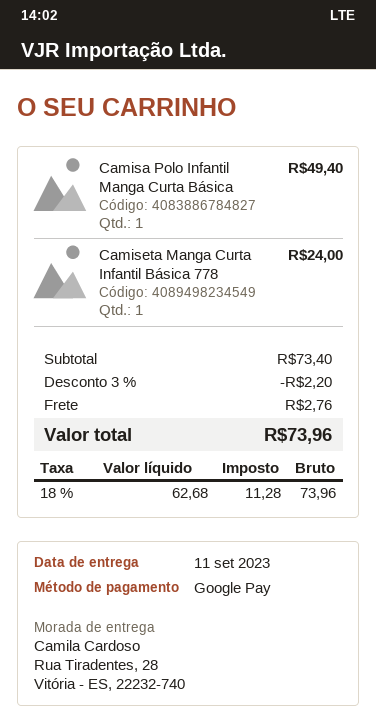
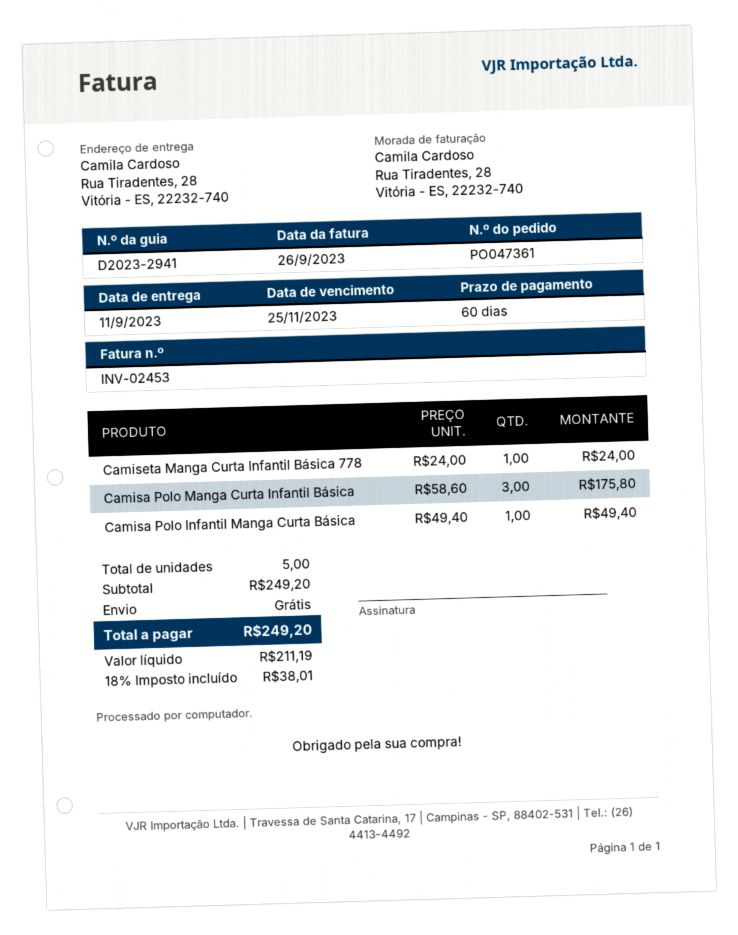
Camisa Polo Manga Curta Infantil Básica: none -> 3 for 175.80
subtotal: 73.40 -> 249.20
discount: 3% = 2.20 -> none
shipping: 2.76 -> 0.00
net: 62.68 -> 211.19
tax: 18% = 11.28 -> 18% = 38.01
total: 73.96 -> 249.20

